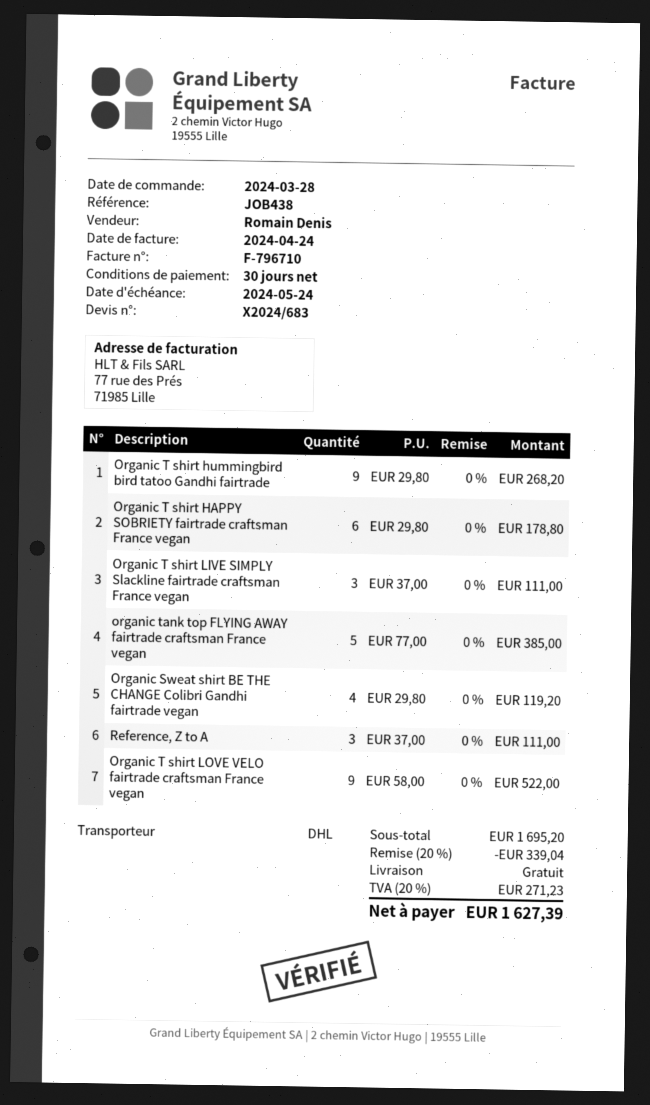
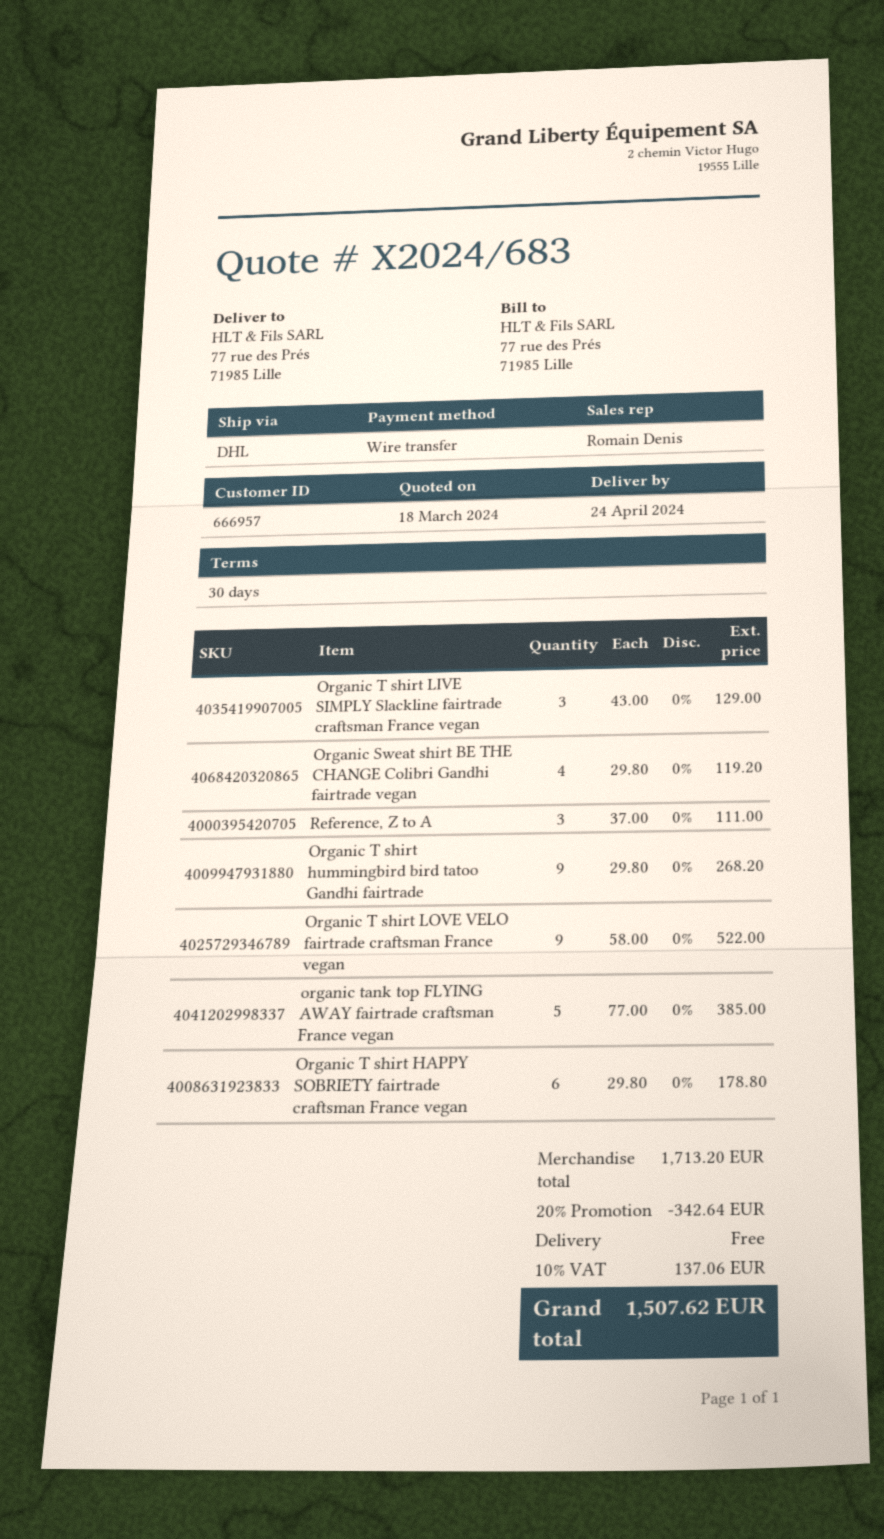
Organic T shirt LIVE SIMPLY Slackline fairtrade craftsman France vegan: 3 x 37.00 = 111.00 -> 3 x 43.00 = 129.00
subtotal: 1695.20 -> 1713.20
discount: 20% = 339.04 -> 20% = 342.64
tax: 20% = 271.23 -> 10% = 137.06
total: 1627.39 -> 1507.62

